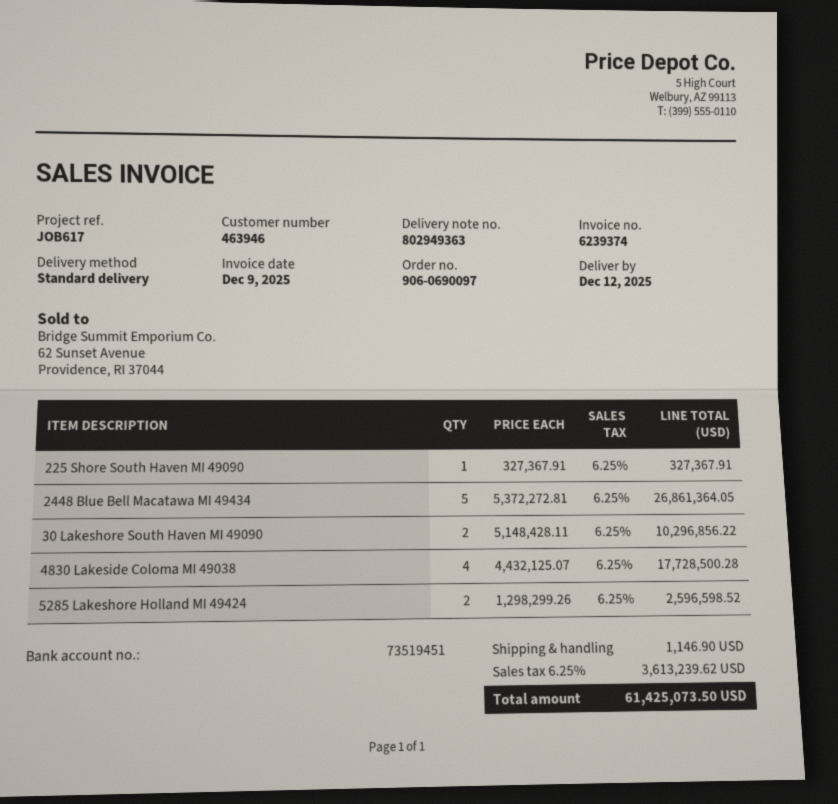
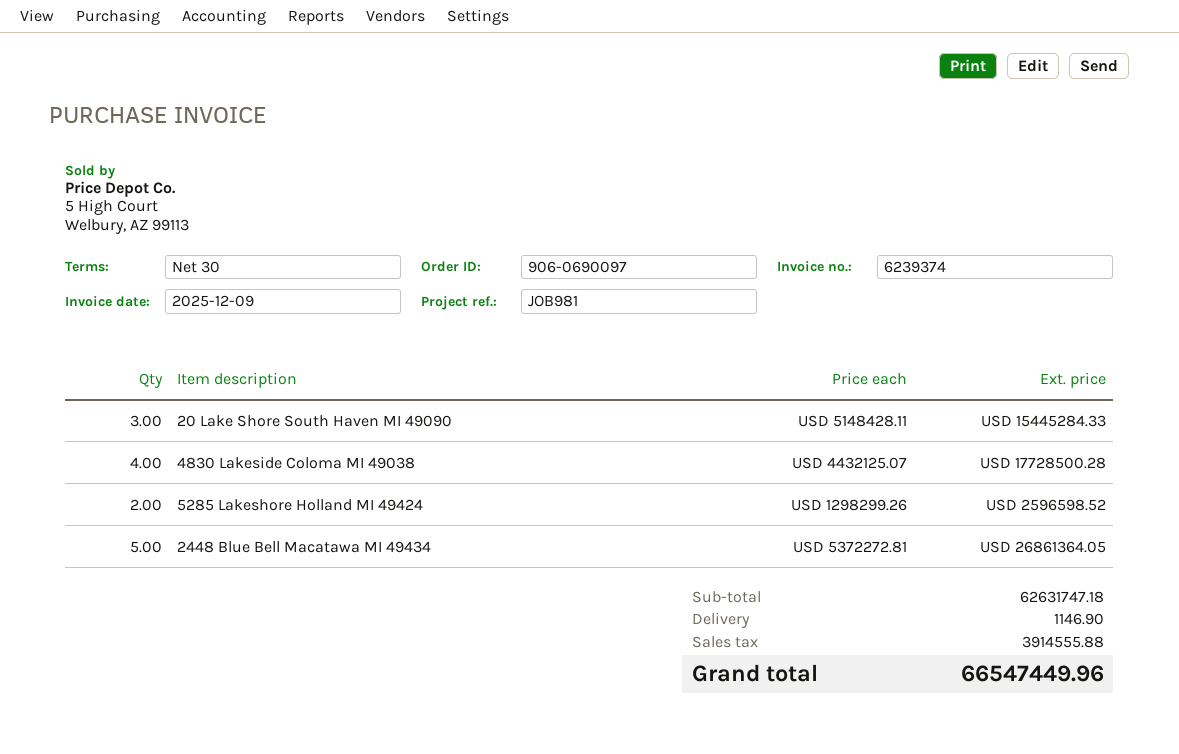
reference: JOB617 -> JOB981
225 Shore South Haven MI 49090: 1 x 327367.91 = 327367.91 -> none
30 Lakeshore South Haven MI 49090: 2 x 5148428.11 = 10296856.22 -> none
20 Lake Shore South Haven MI 49090: none -> 3 x 5148428.11 = 15445284.33
tax: 3613239.62 -> 3914555.88
total: 61425073.50 -> 66547449.96

